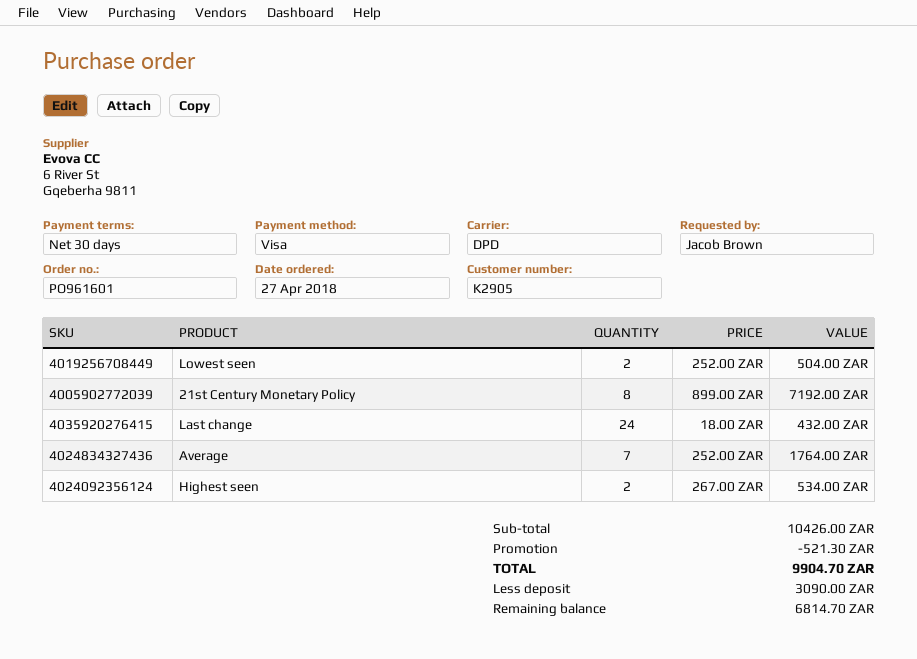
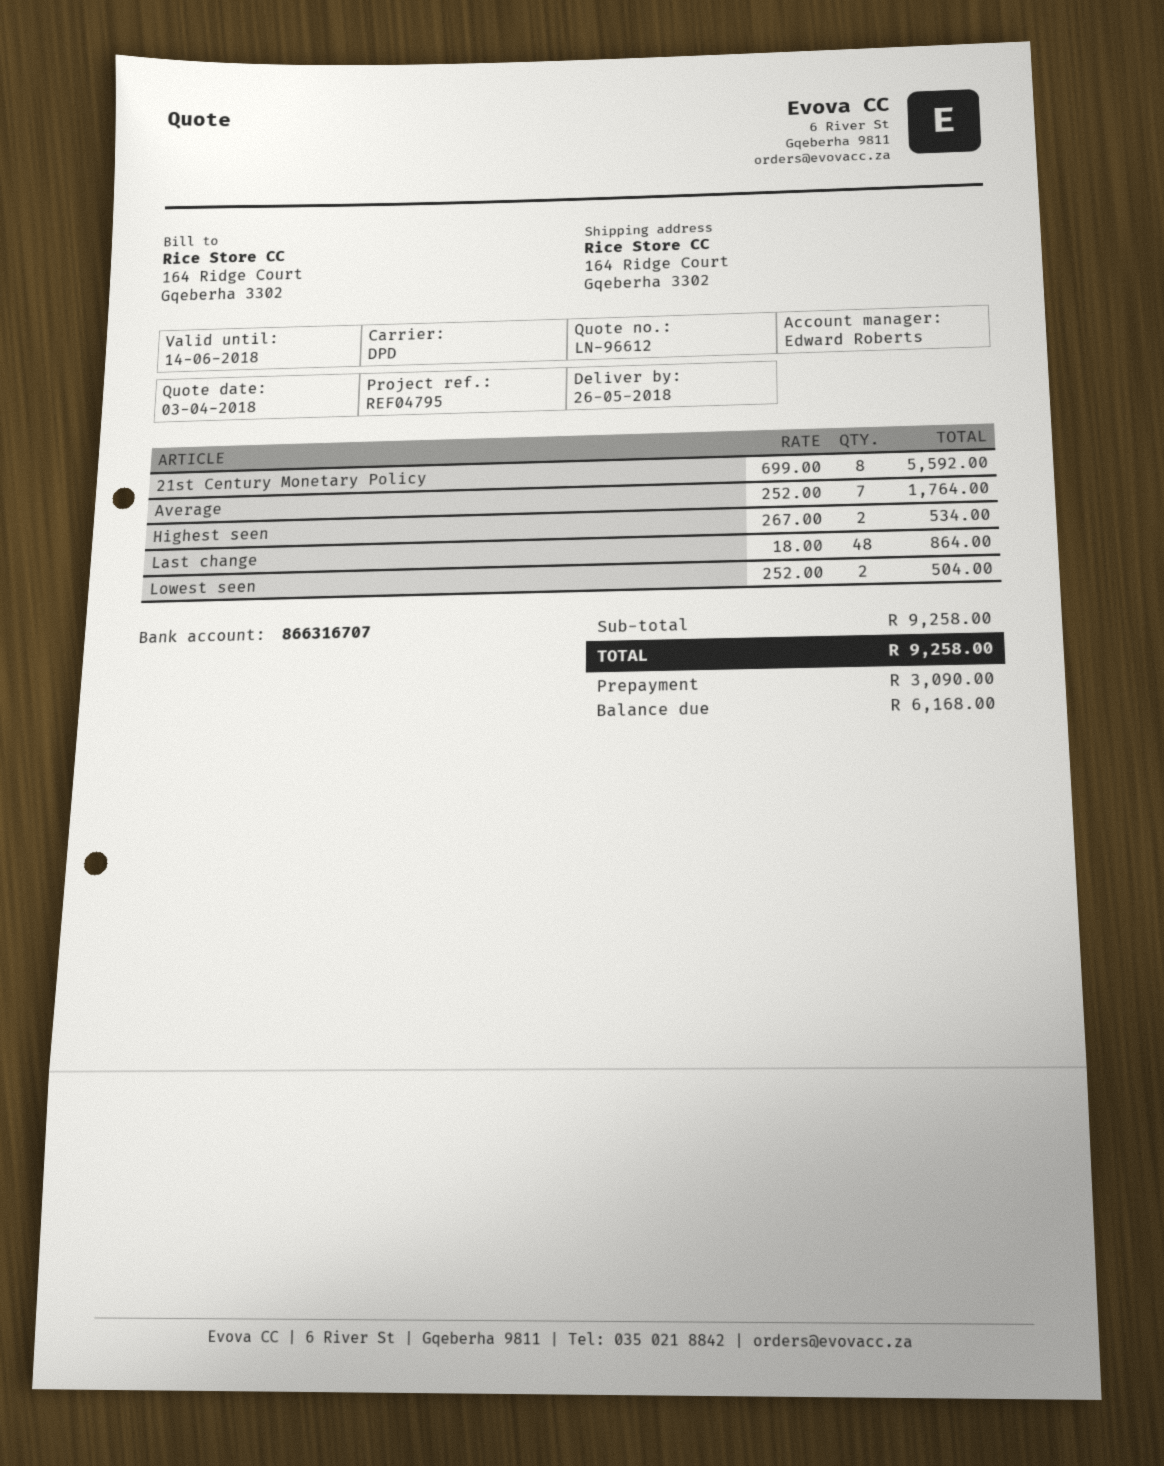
21st Century Monetary Policy: 8 x 899.00 = 7192.00 -> 8 x 699.00 = 5592.00
Last change: 24 x 18.00 = 432.00 -> 48 x 18.00 = 864.00
subtotal: 10426.00 -> 9258.00
discount: 521.30 -> none
total: 9904.70 -> 9258.00
balance: 6814.70 -> 6168.00

